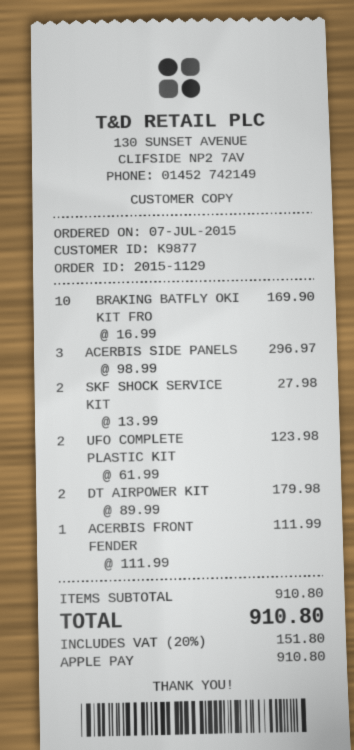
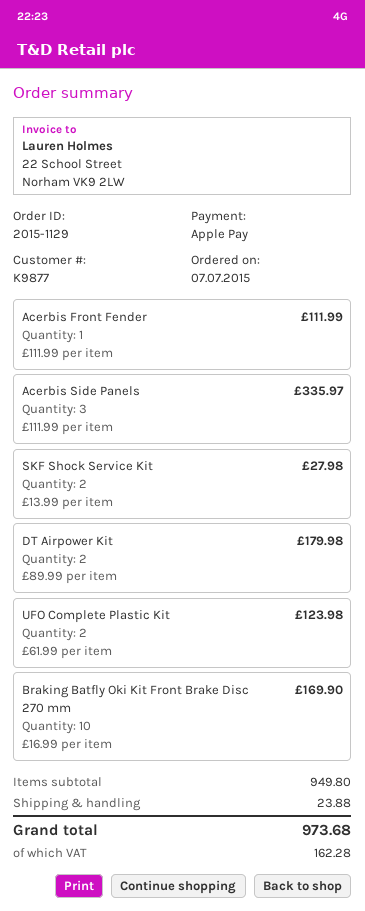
ACERBIS SIDE PANELS: 3 x 98.99 = 296.97 -> 3 x 111.99 = 335.97
subtotal: 910.80 -> 949.80
shipping: none -> 23.88
tax: 151.80 -> 162.28
total: 910.80 -> 973.68

